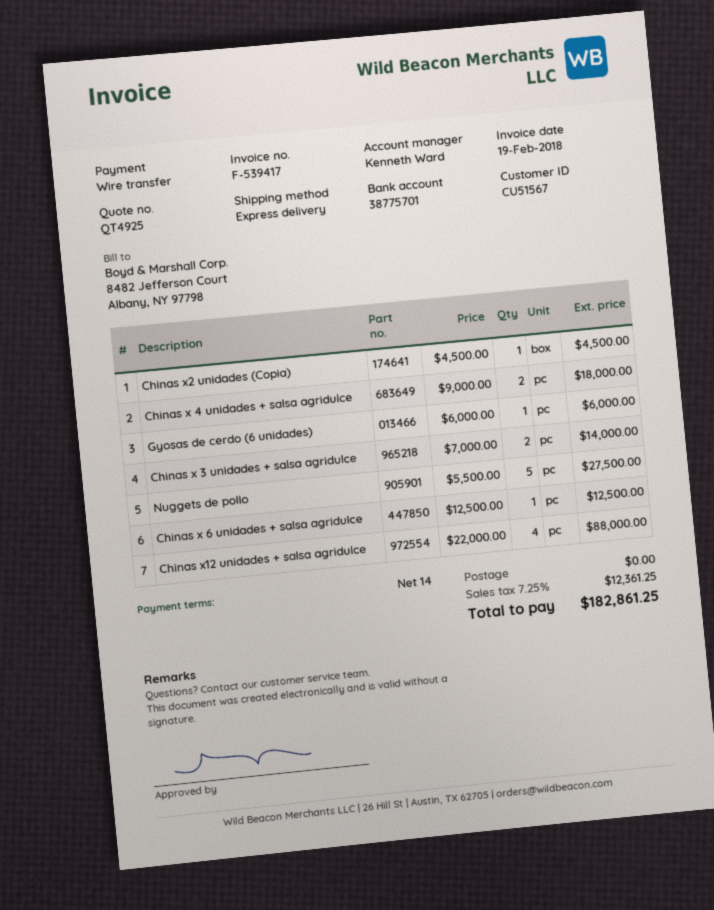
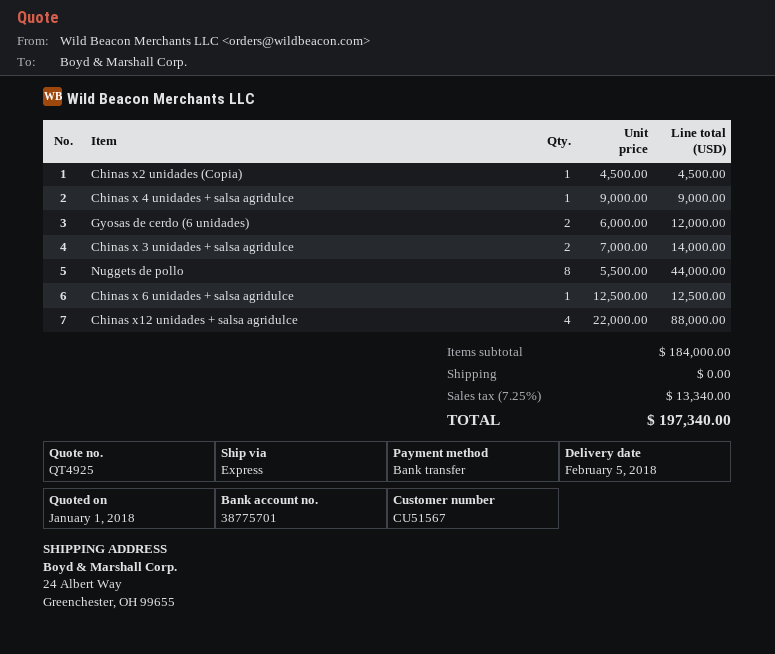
Chinas x 4 unidades + salsa agridulce: 2 x 9000.00 = 18000.00 -> 1 x 9000.00 = 9000.00
Gyosas de cerdo (6 unidades): 1 x 6000.00 = 6000.00 -> 2 x 6000.00 = 12000.00
Nuggets de pollo: 5 x 5500.00 = 27500.00 -> 8 x 5500.00 = 44000.00
tax: 7.25% = 12361.25 -> 7.25% = 13340.00
total: 182861.25 -> 197340.00

